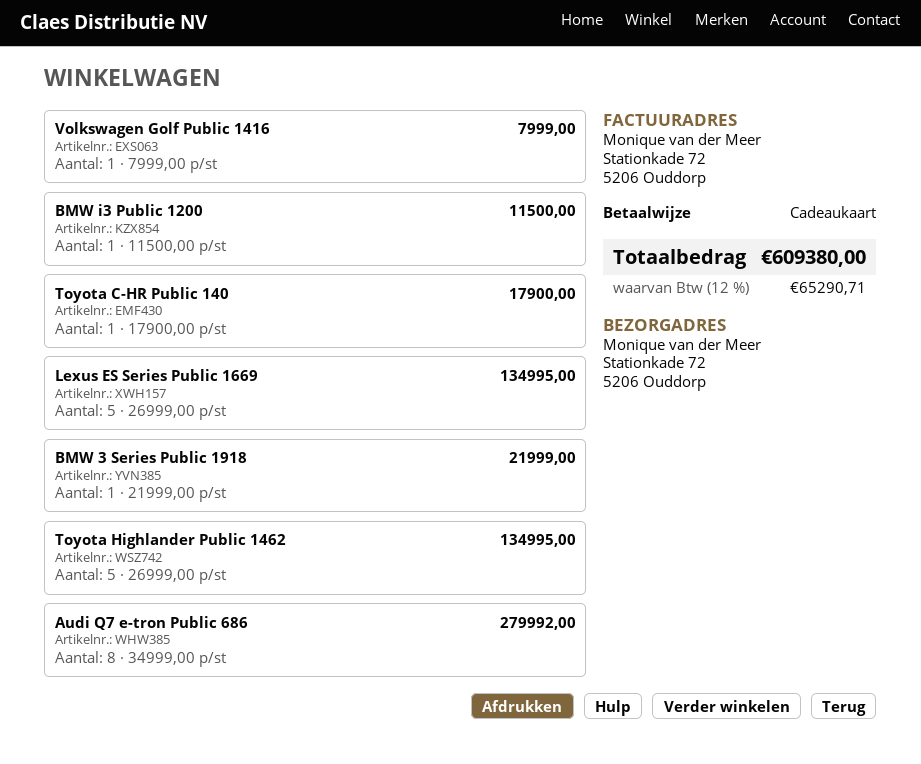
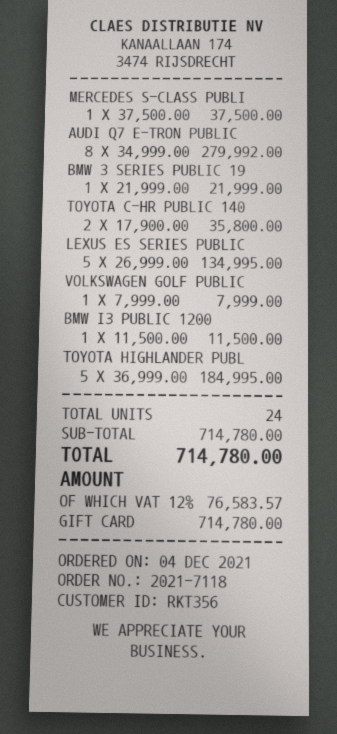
Toyota C-HR Public 140: 1 x 17900.00 = 17900.00 -> 2 x 17900.00 = 35800.00
Toyota Highlander Public 1462: 5 x 26999.00 = 134995.00 -> 5 x 36999.00 = 184995.00
MERCEDES S-CLASS PUBLI: none -> 1 x 37500.00 = 37500.00
tax: 12% = 65290.71 -> 12% = 76583.57
total: 609380.00 -> 714780.00

